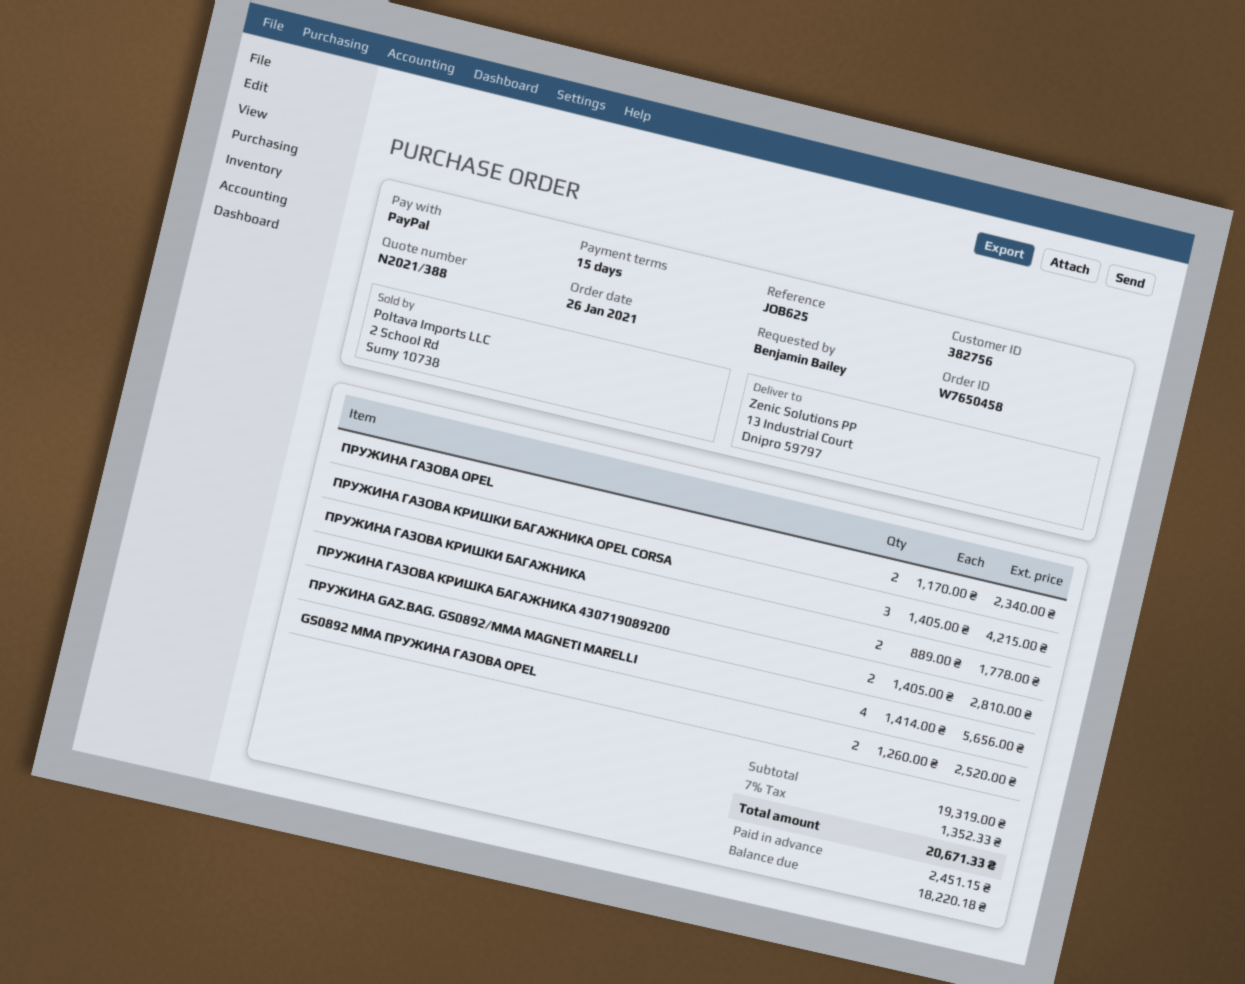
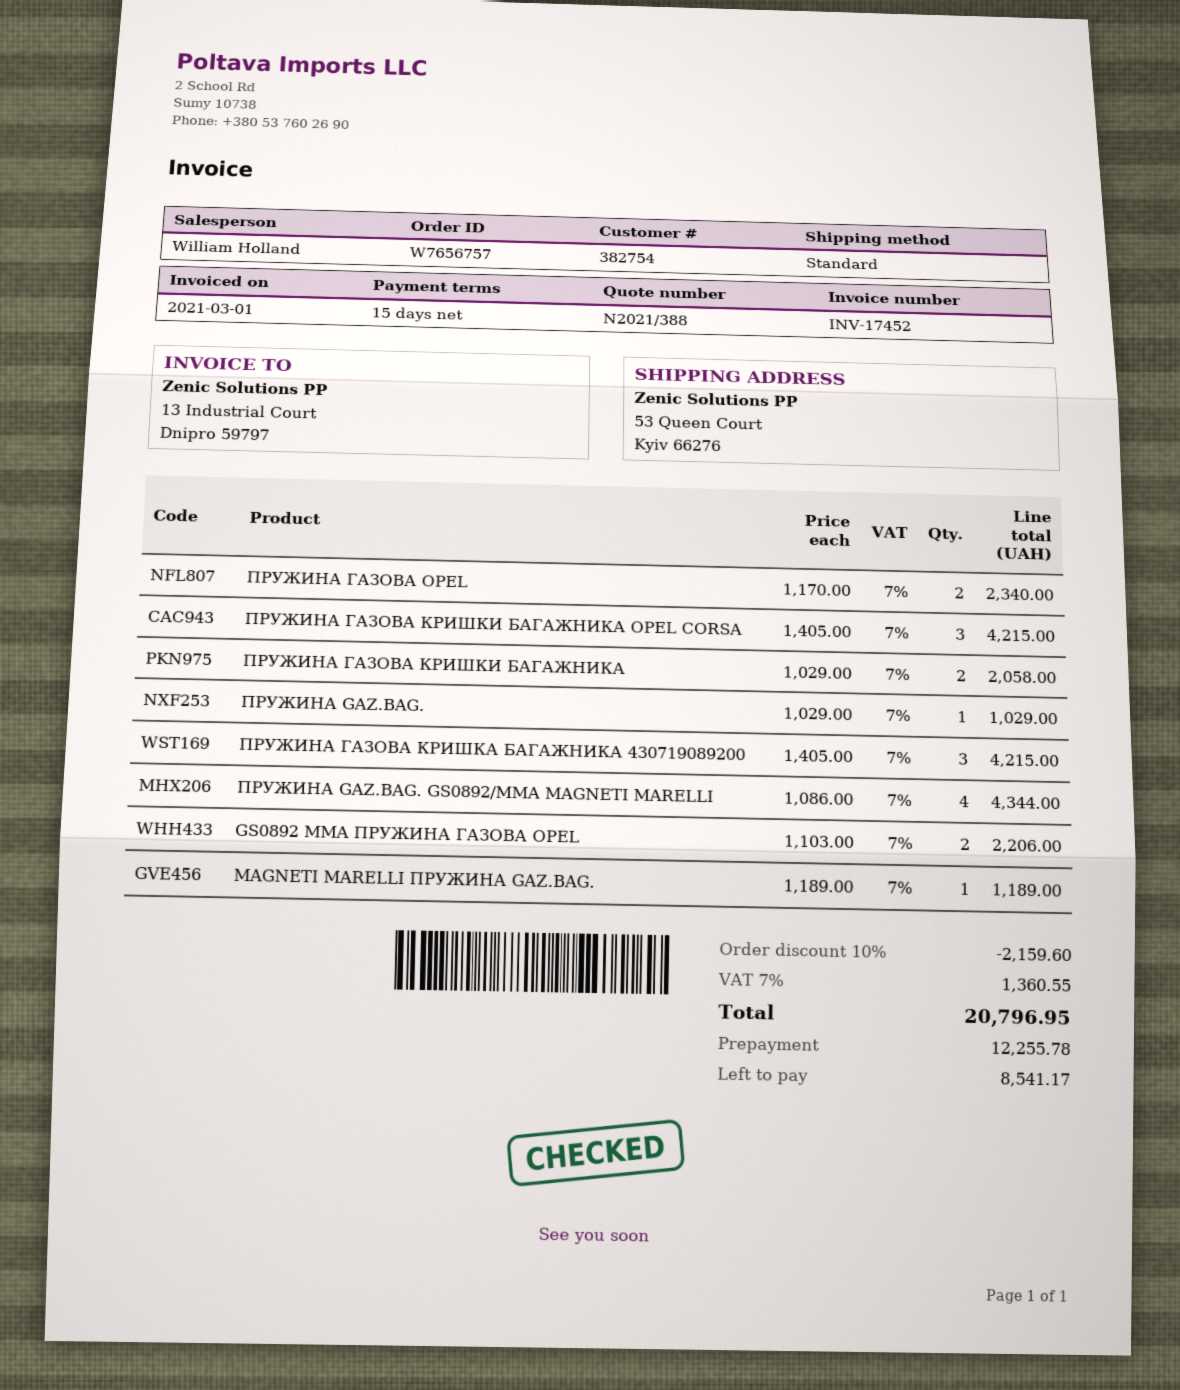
order number: W7650458 -> W7656757
customer number: 382756 -> 382754
ship to: 13 Industrial Court, Dnipro 59797 -> 53 Queen Court, Kyiv 66276
ПРУЖИНА ГАЗОВА КРИШКИ БАГАЖНИКА: 2 x 889.00 = 1778.00 -> 2 x 1029.00 = 2058.00
ПРУЖИНА ГАЗОВА КРИШКА БАГАЖНИКА 430719089200: 2 x 1405.00 = 2810.00 -> 3 x 1405.00 = 4215.00
ПРУЖИНА GAZ.BAG. GS0892/MMA MAGNETI MARELLI: 4 x 1414.00 = 5656.00 -> 4 x 1086.00 = 4344.00
GS0892 MMA ПРУЖИНА ГАЗОВА OPEL: 2 x 1260.00 = 2520.00 -> 2 x 1103.00 = 2206.00
ПРУЖИНА GAZ.BAG.: none -> 1 x 1029.00 = 1029.00
MAGNETI MARELLI ПРУЖИНА GAZ.BAG.: none -> 1 x 1189.00 = 1189.00
discount: none -> 10% = 2159.60
tax: 7% = 1352.33 -> 7% = 1360.55
total: 20671.33 -> 20796.95
deposit: 2451.15 -> 12255.78
balance: 18220.18 -> 8541.17

